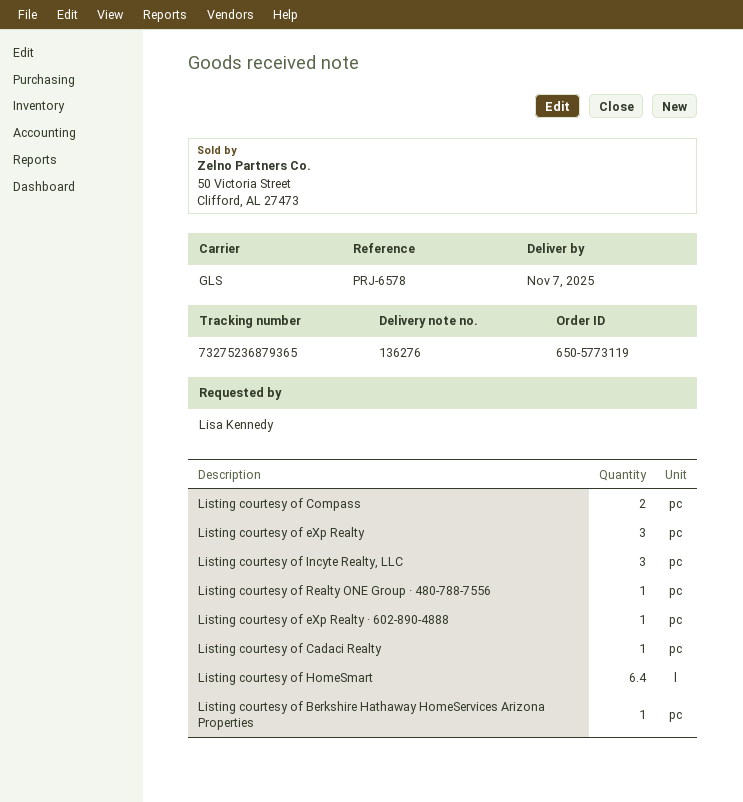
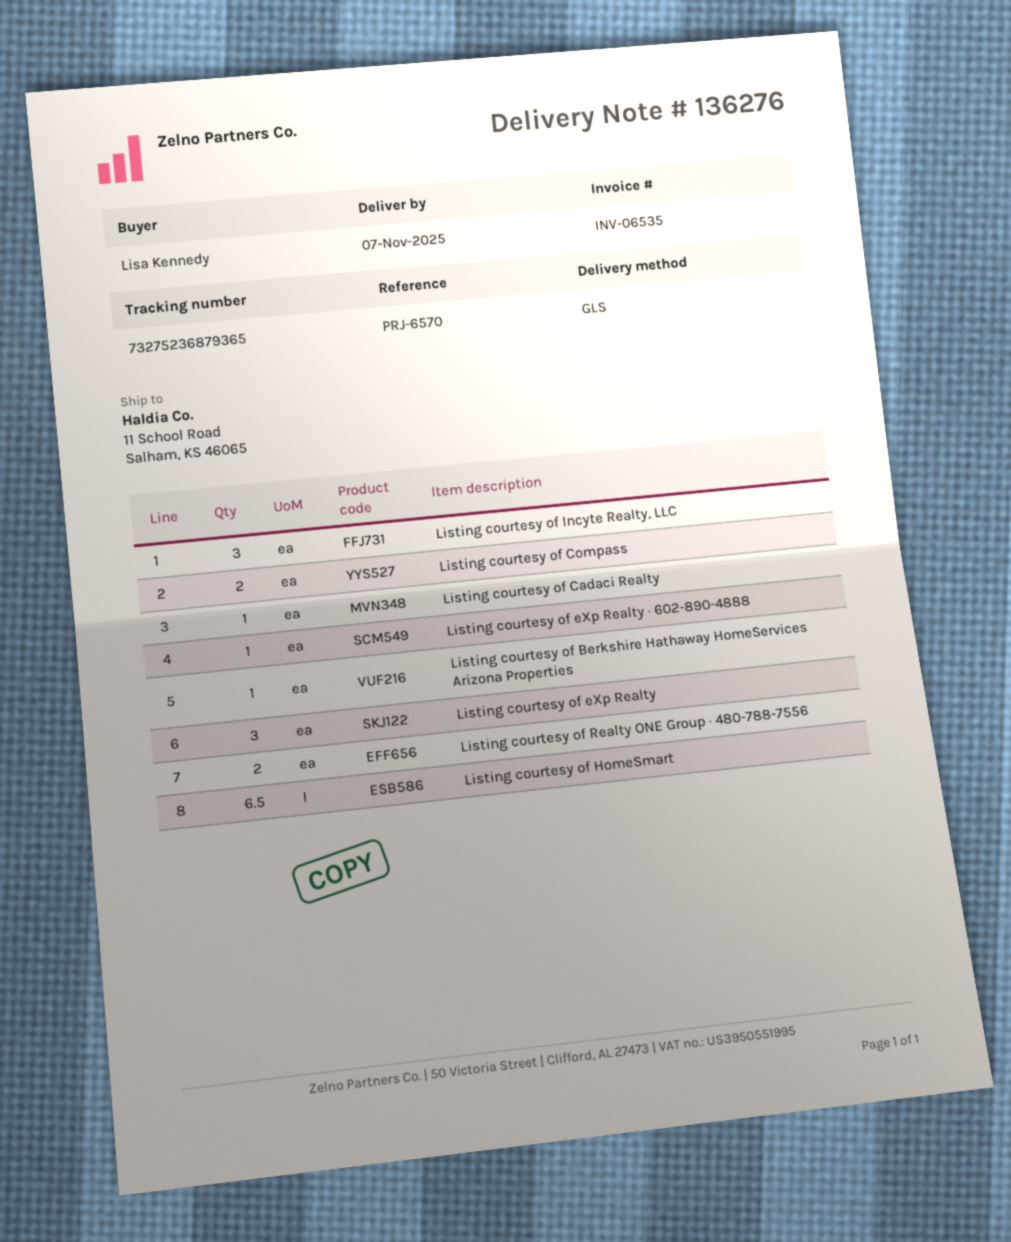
reference: PRJ-6578 -> PRJ-6570
Listing courtesy of Realty ONE Group · 480-788-7556: 1 -> 2
Listing courtesy of HomeSmart: 6.4 -> 6.5

